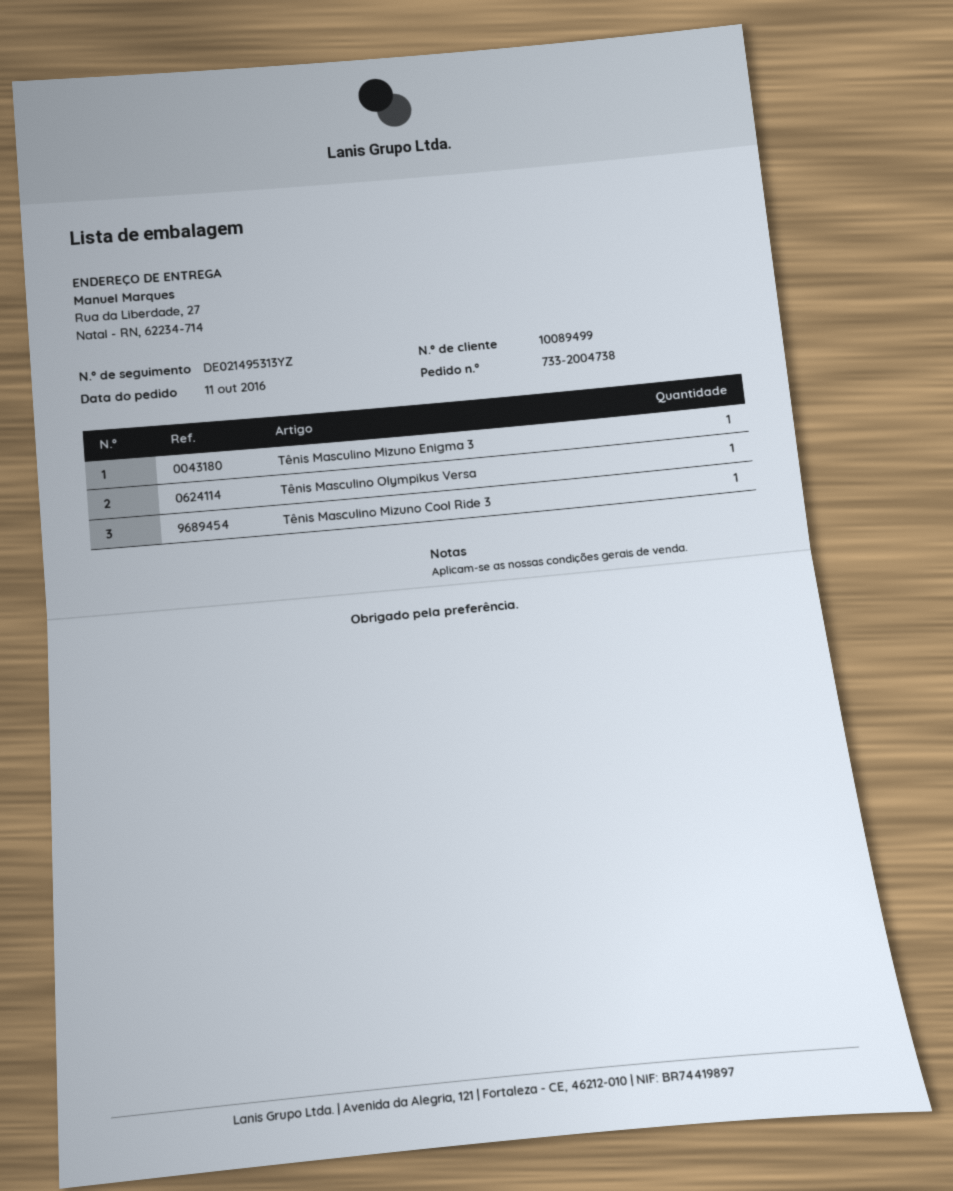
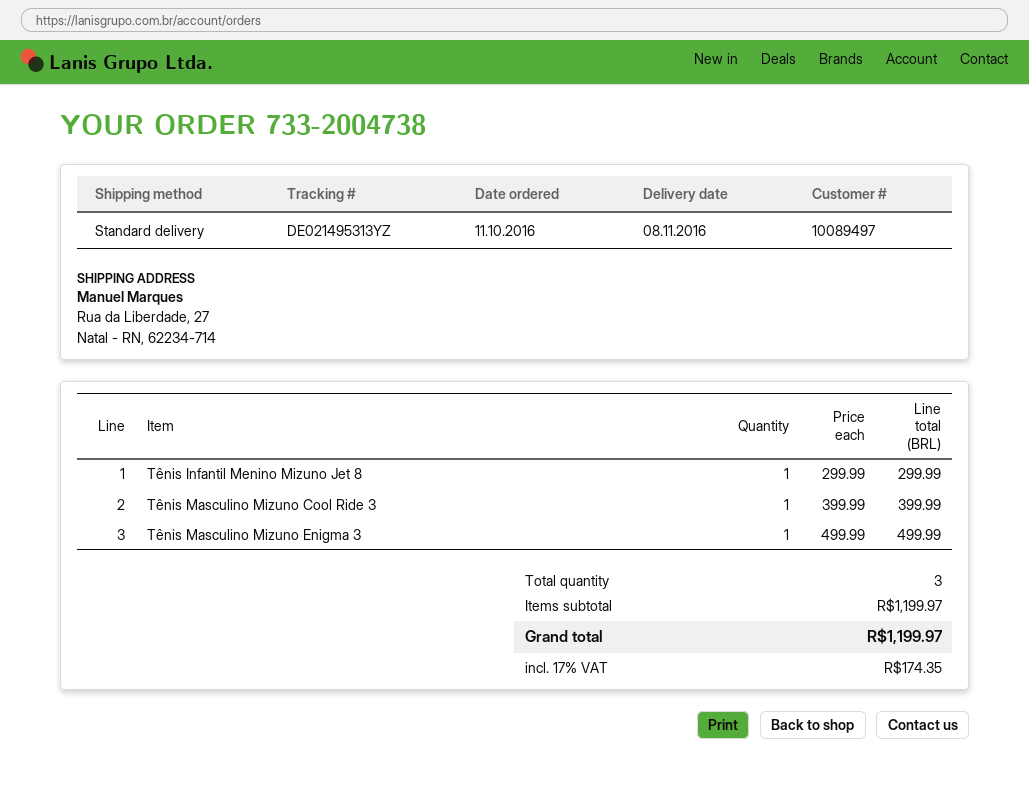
customer number: 10089499 -> 10089497
Tênis Masculino Olympikus Versa: 1 -> none
Tênis Infantil Menino Mizuno Jet 8: none -> 1

